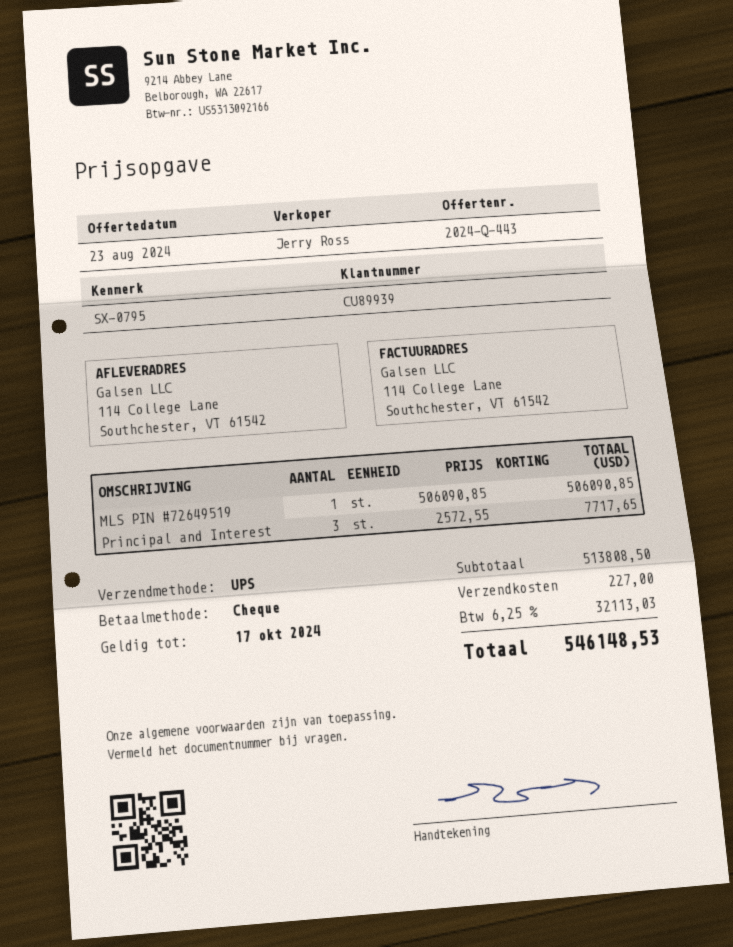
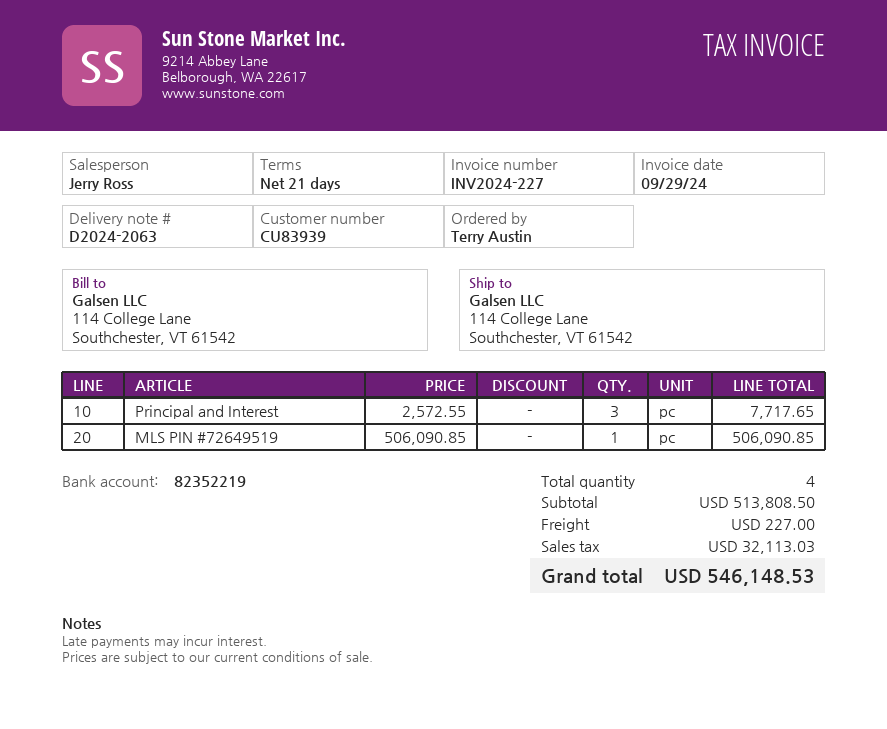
customer number: CU89939 -> CU83939

